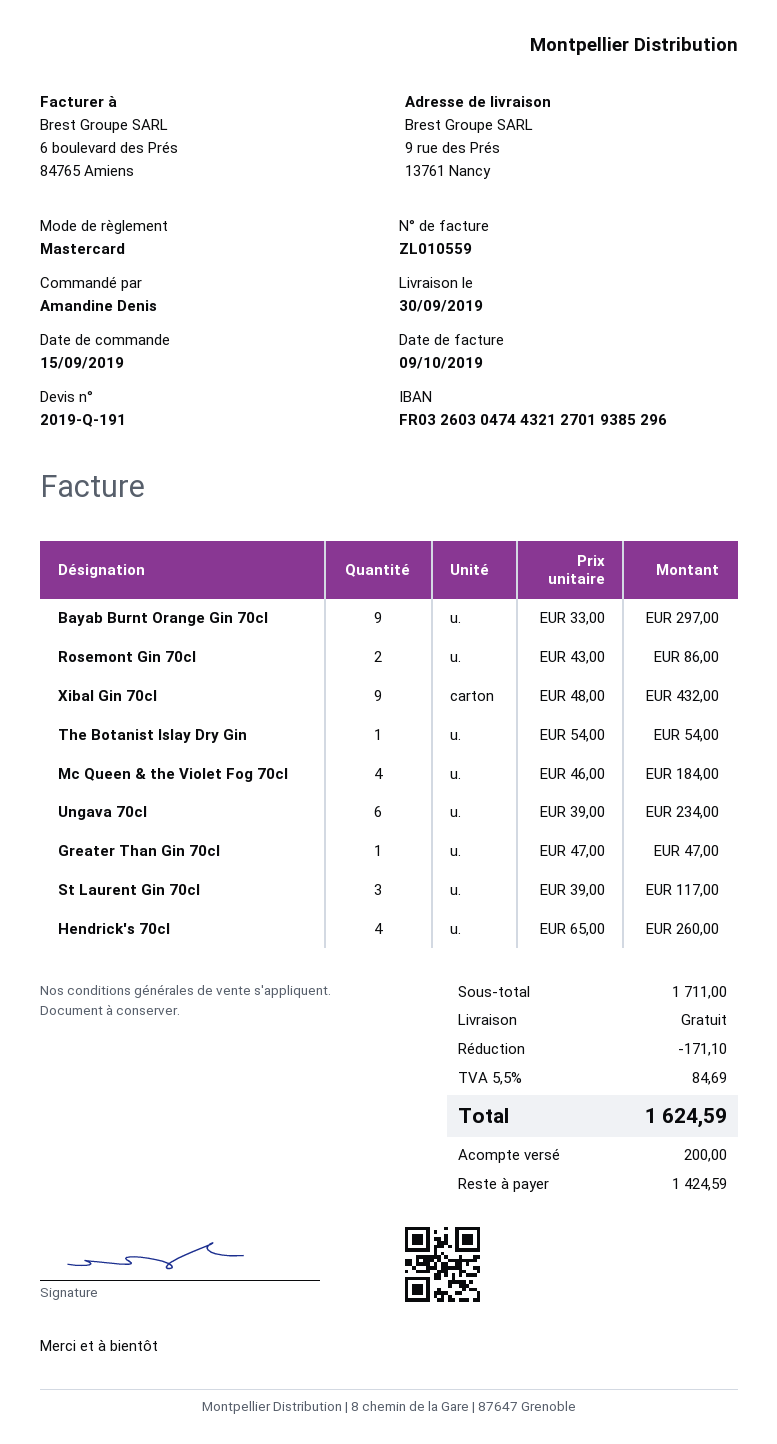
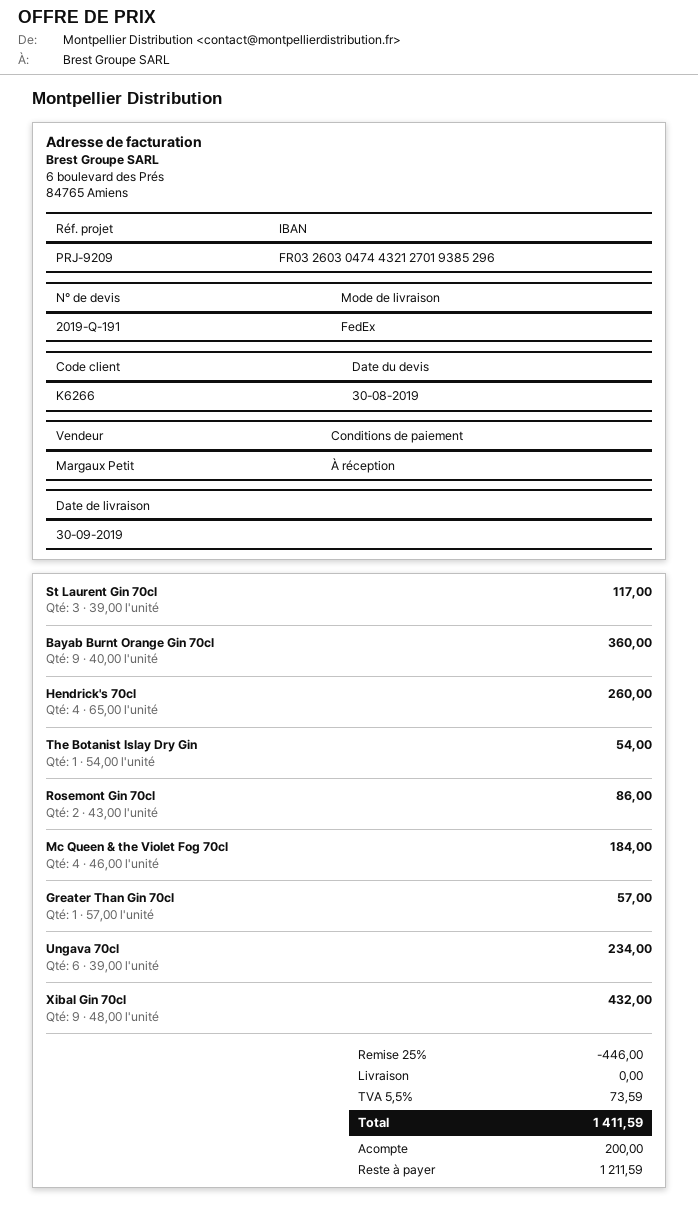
Bayab Burnt Orange Gin 70cl: 9 x 33.00 = 297.00 -> 9 x 40.00 = 360.00
Greater Than Gin 70cl: 1 x 47.00 = 47.00 -> 1 x 57.00 = 57.00
discount: 171.10 -> 446.00
tax: 5.5% = 84.69 -> 5.5% = 73.59
total: 1624.59 -> 1411.59
balance: 1424.59 -> 1211.59

